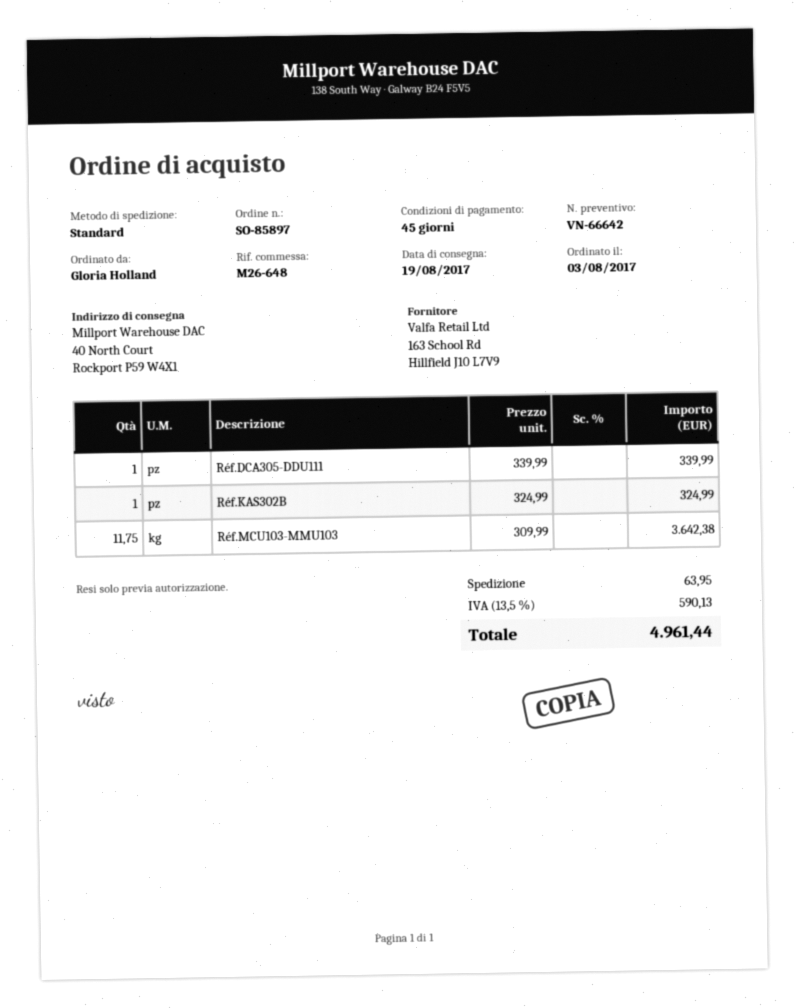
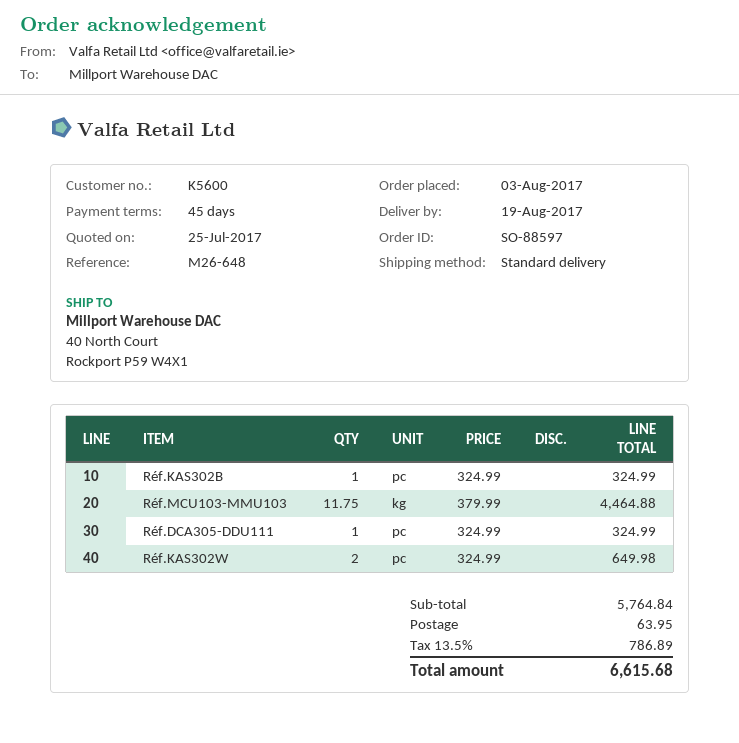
order number: SO-85897 -> SO-88597
Réf.DCA305-DDU111: 1 x 339.99 = 339.99 -> 1 x 324.99 = 324.99
Réf.MCU103-MMU103: 11.75 x 309.99 = 3642.38 -> 11.75 x 379.99 = 4464.88
Réf.KAS302W: none -> 2 x 324.99 = 649.98
tax: 13.5% = 590.13 -> 13.5% = 786.89
total: 4961.44 -> 6615.68

